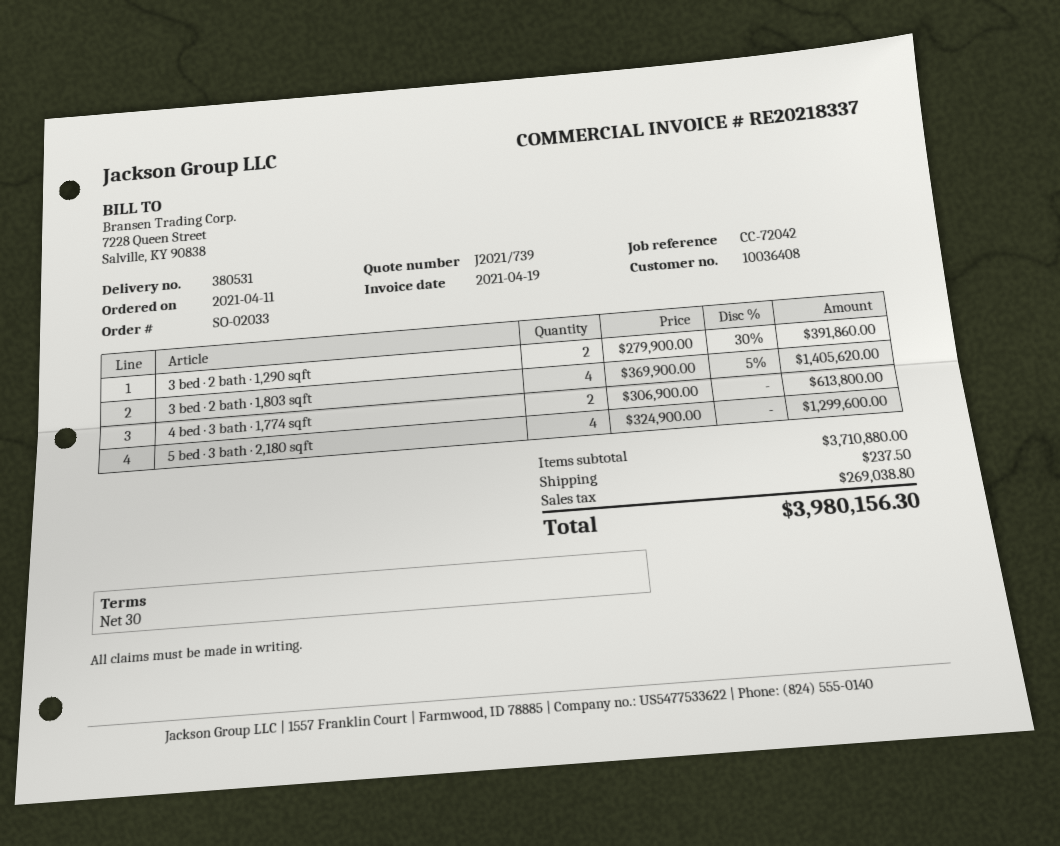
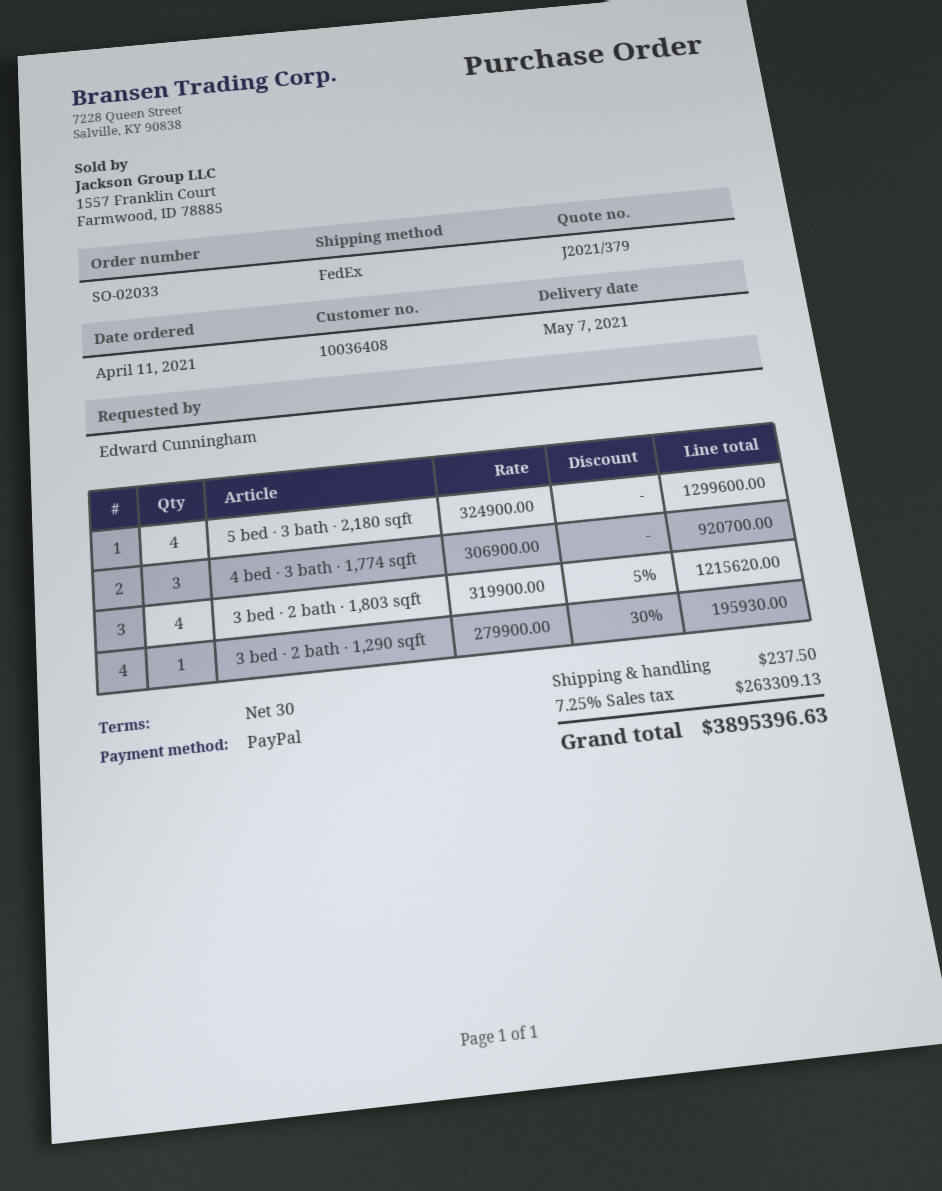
quote number: J2021/739 -> J2021/379
3 bed · 2 bath · 1,290 sqft: 2 x 279900.00 - 30% = 391860.00 -> 1 x 279900.00 - 30% = 195930.00
3 bed · 2 bath · 1,803 sqft: 4 x 369900.00 - 5% = 1405620.00 -> 4 x 319900.00 - 5% = 1215620.00
4 bed · 3 bath · 1,774 sqft: 2 x 306900.00 = 613800.00 -> 3 x 306900.00 = 920700.00
tax: 269038.80 -> 263309.13
total: 3980156.30 -> 3895396.63

